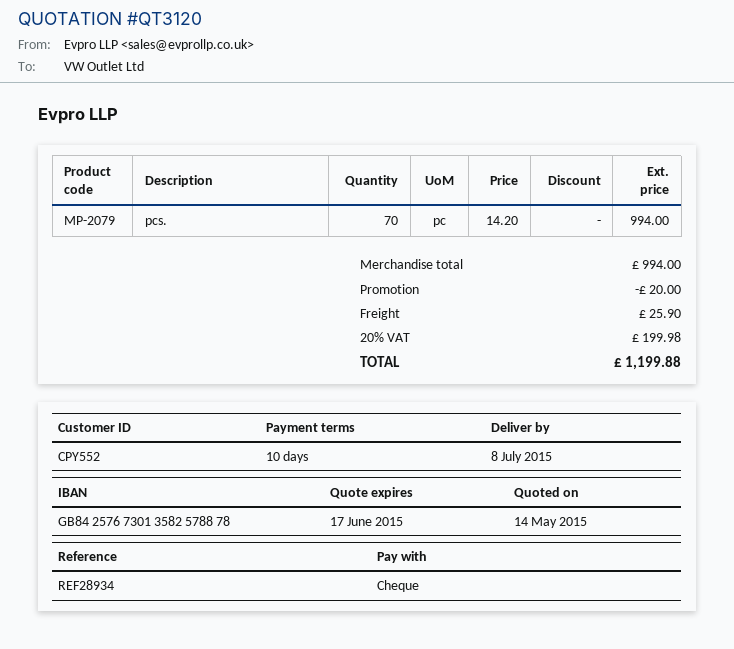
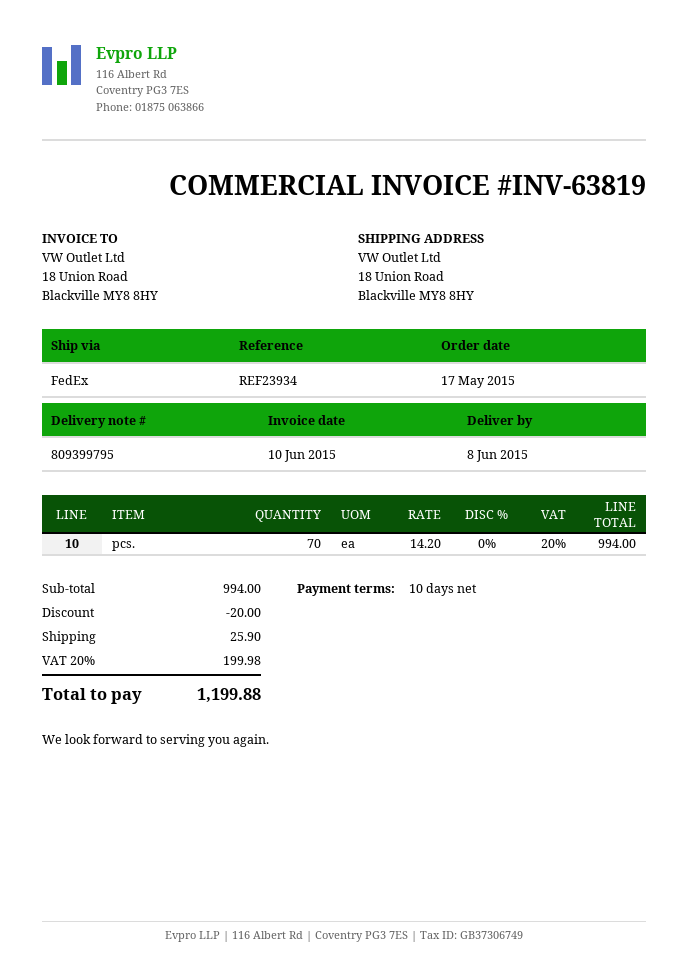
delivery date: 2015-07-08 -> 2015-06-08
reference: REF28934 -> REF23934

